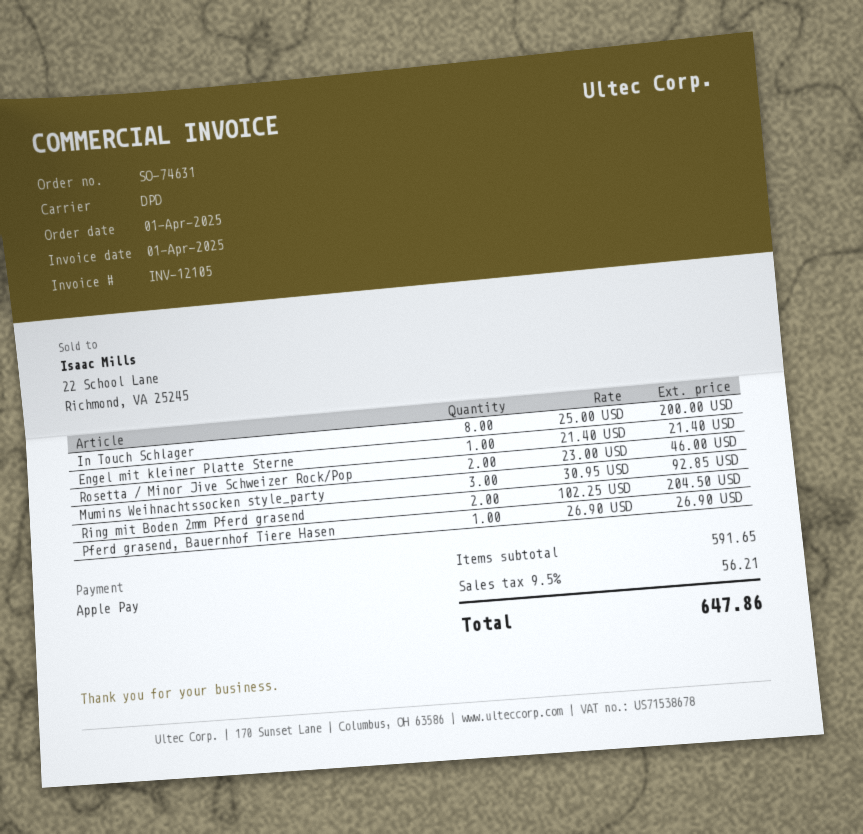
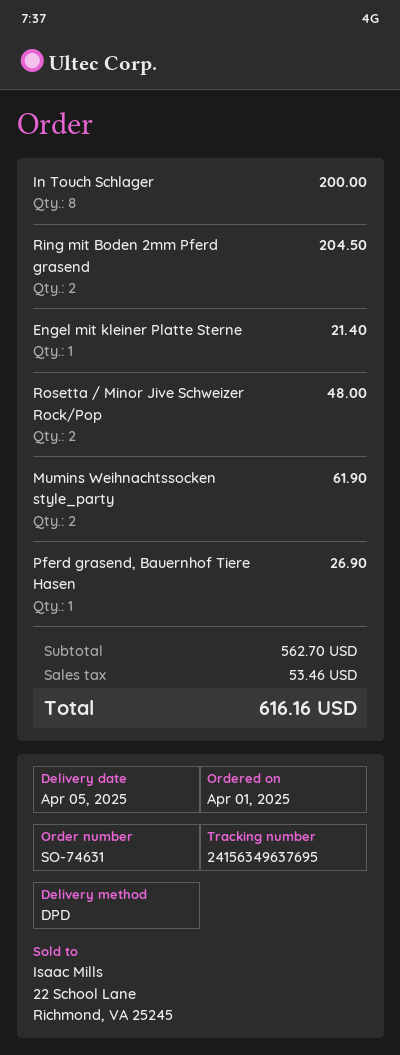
Rosetta / Minor Jive Schweizer Rock/Pop: 2 for 46.00 -> 2 for 48.00
Mumins Weihnachtssocken style_party: 3 for 92.85 -> 2 for 61.90
subtotal: 591.65 -> 562.70
tax: 56.21 -> 53.46
total: 647.86 -> 616.16

